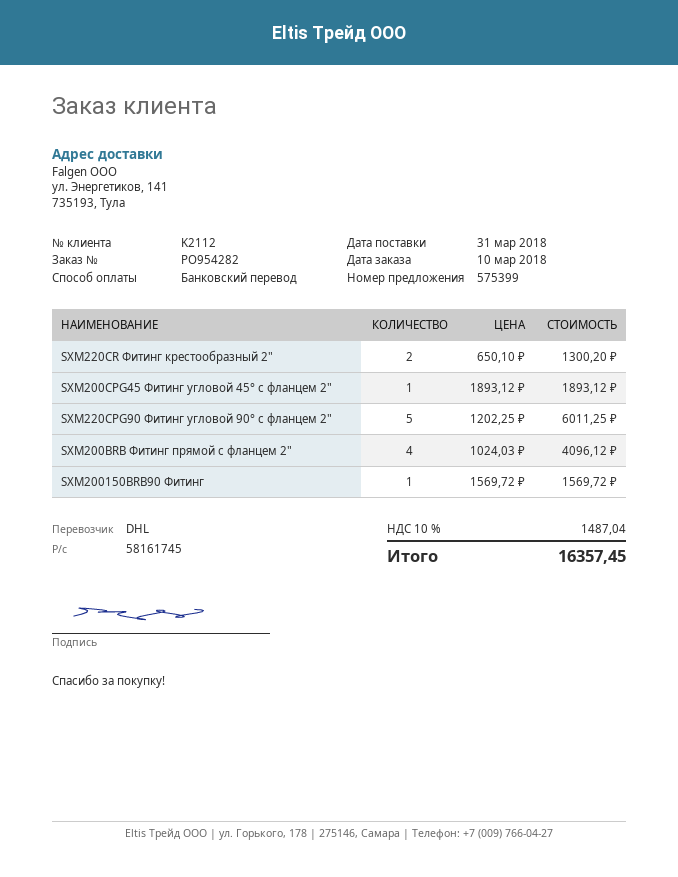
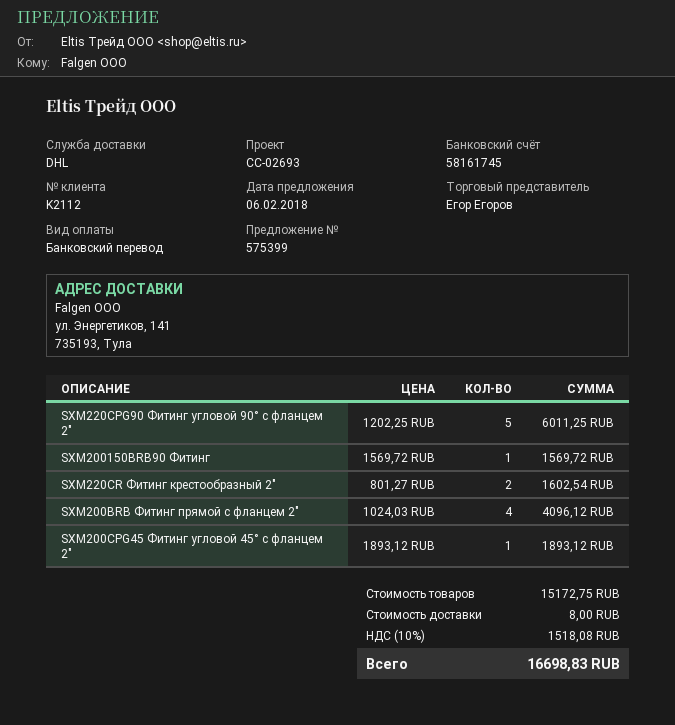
SXM220CR Фитинг крестообразный 2": 2 x 650.10 = 1300.20 -> 2 x 801.27 = 1602.54
shipping: none -> 8.00
tax: 10% = 1487.04 -> 10% = 1518.08
total: 16357.45 -> 16698.83

